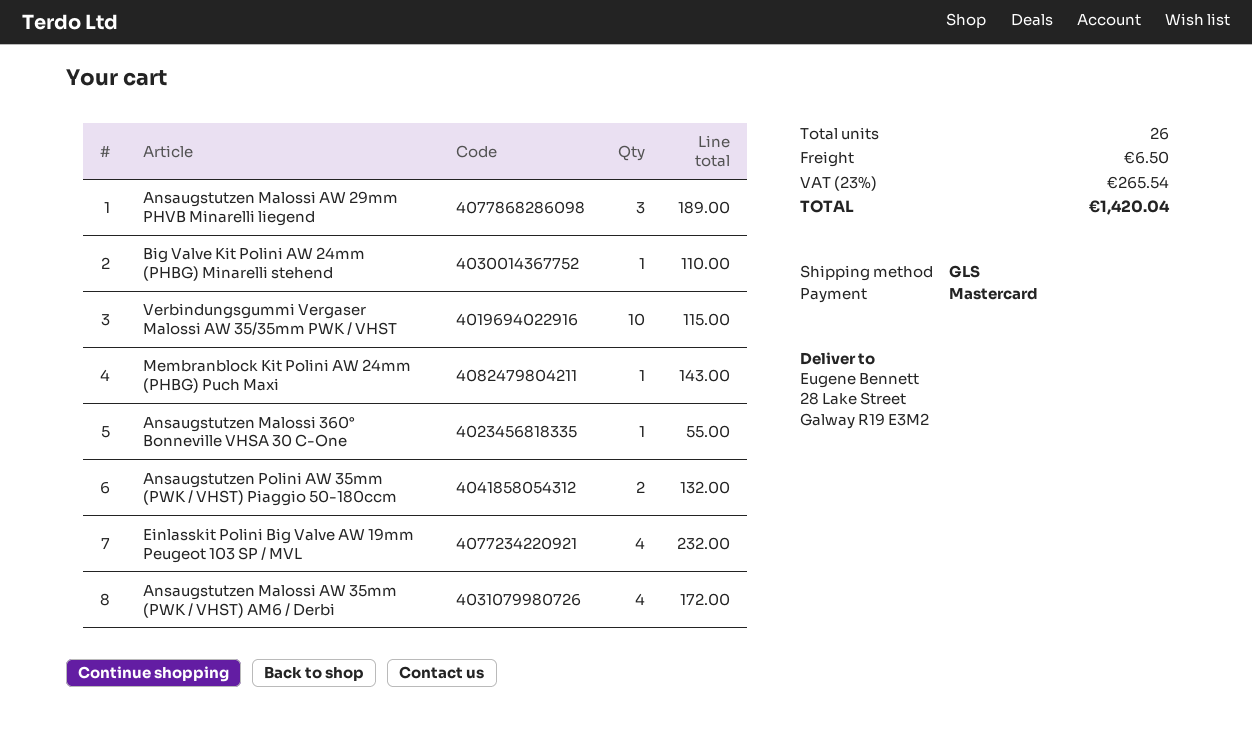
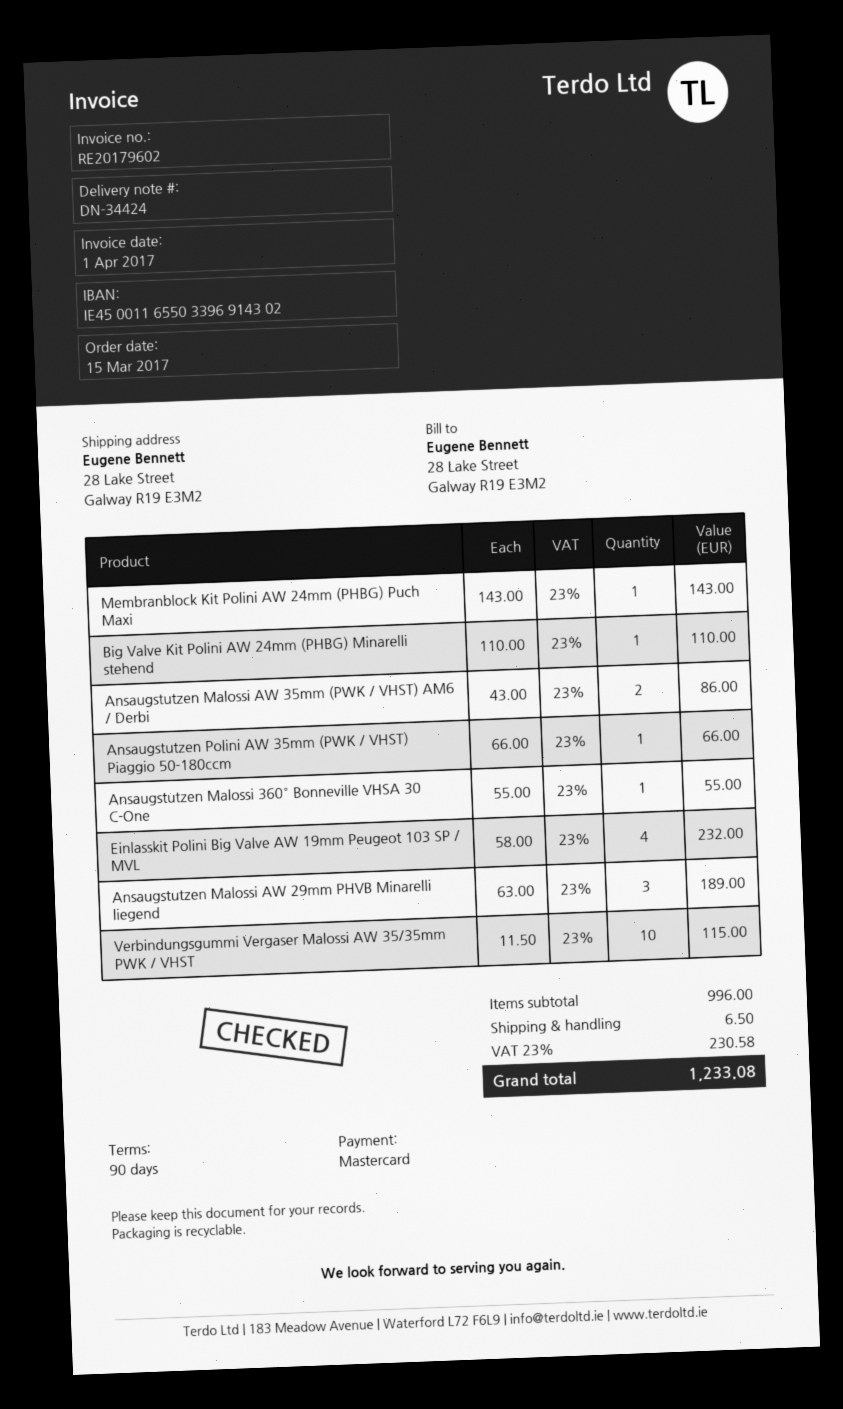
Ansaugstutzen Polini AW 35mm (PWK / VHST) Piaggio 50-180ccm: 2 for 132.00 -> 1 for 66.00
Ansaugstutzen Malossi AW 35mm (PWK / VHST) AM6 / Derbi: 4 for 172.00 -> 2 for 86.00
tax: 23% = 265.54 -> 23% = 230.58
total: 1420.04 -> 1233.08

